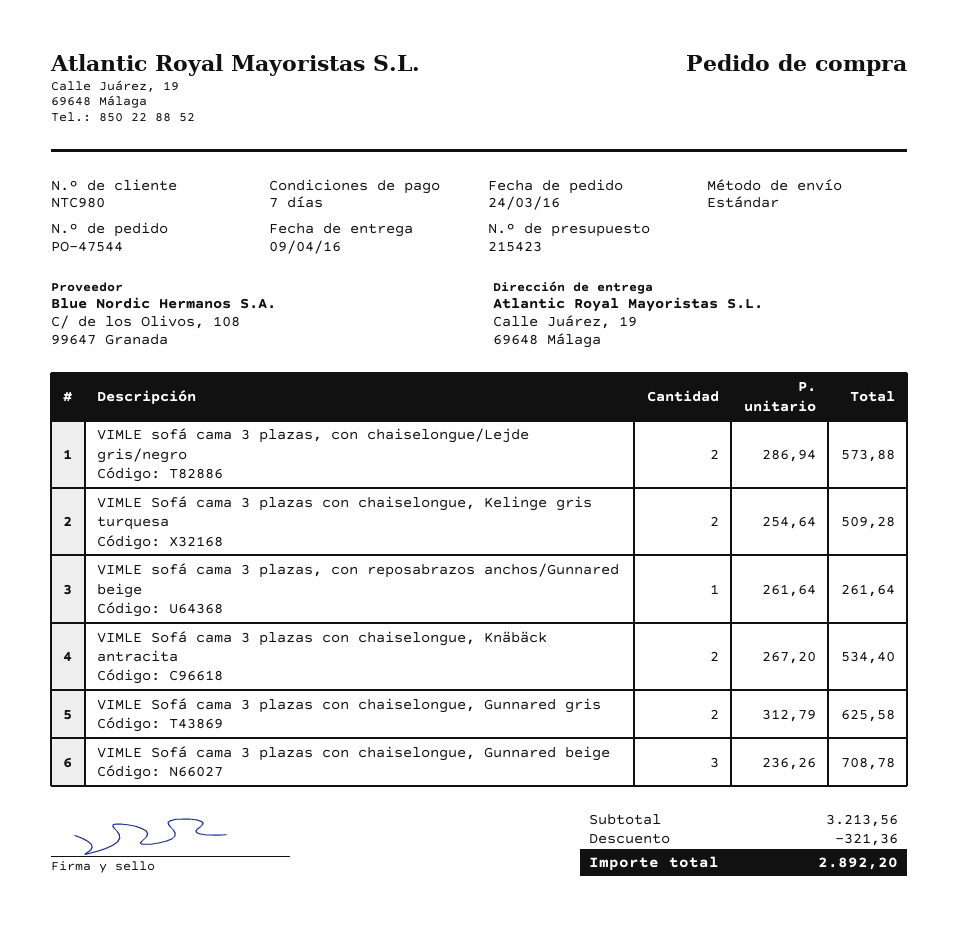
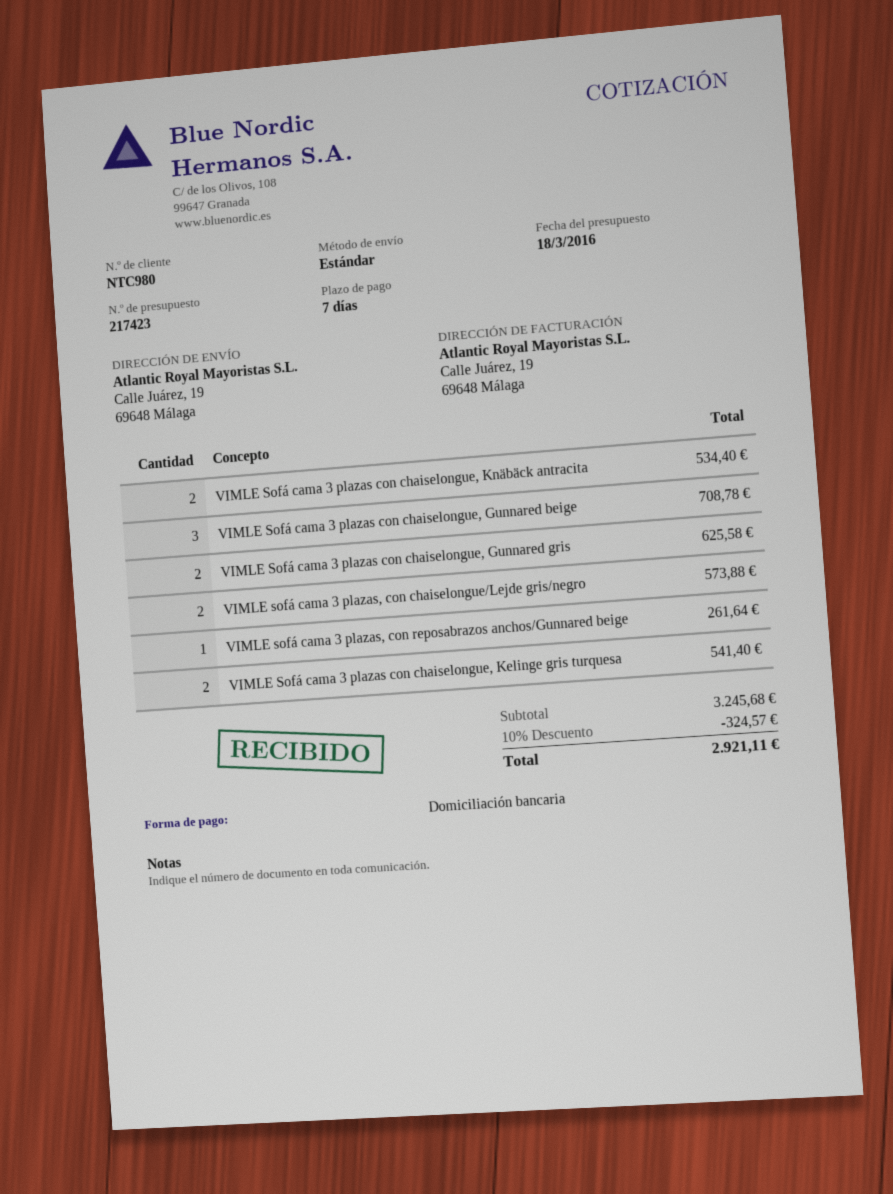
quote number: 215423 -> 217423
VIMLE Sofá cama 3 plazas con chaiselongue, Kelinge gris turquesa: 2 for 509.28 -> 2 for 541.40
subtotal: 3213.56 -> 3245.68
discount: 321.36 -> 324.57
total: 2892.20 -> 2921.11

